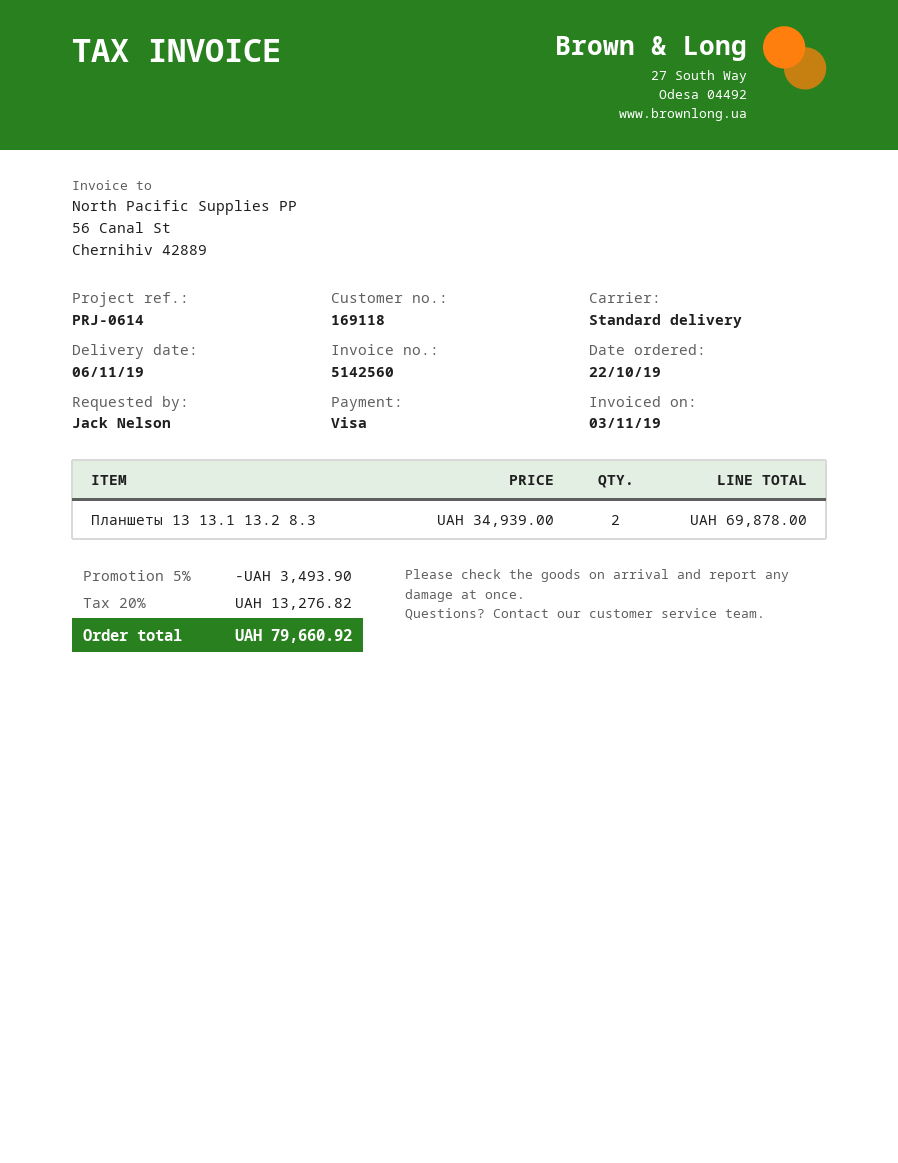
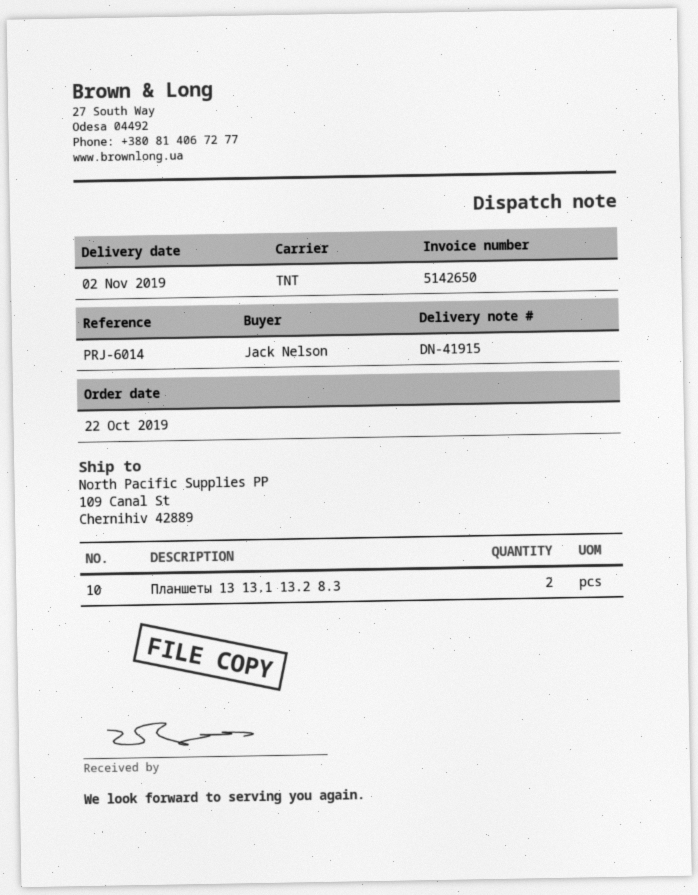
delivery date: 2019-11-06 -> 2019-11-02
invoice number: 5142560 -> 5142650
reference: PRJ-0614 -> PRJ-6014
shipping method: standard -> TNT

